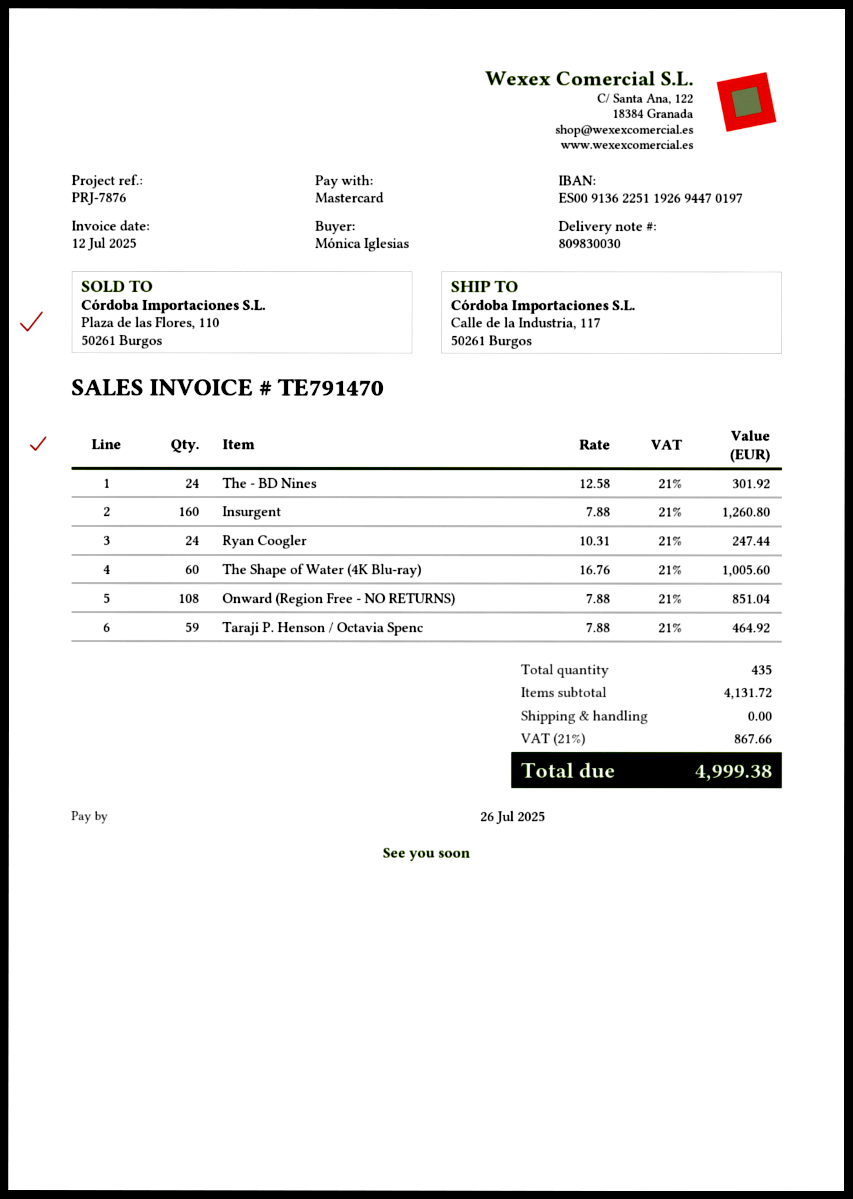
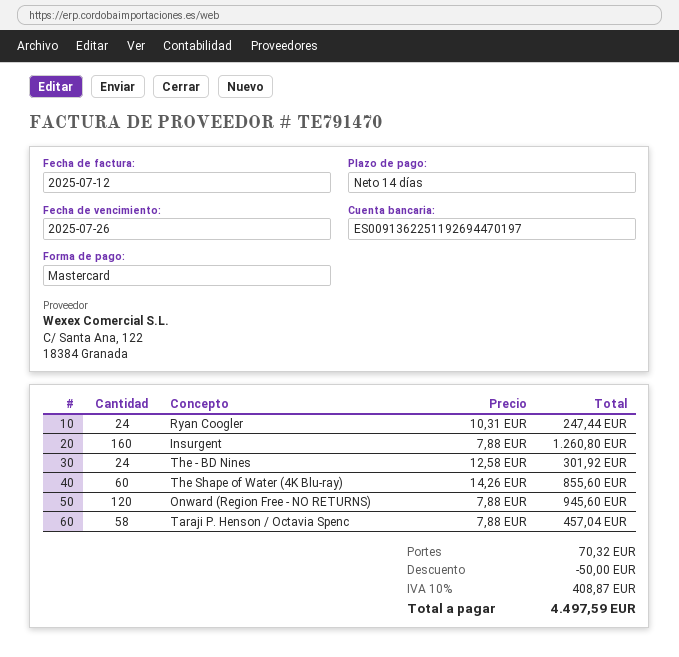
The Shape of Water (4K Blu-ray): 60 x 16.76 = 1005.60 -> 60 x 14.26 = 855.60
Onward (Region Free - NO RETURNS): 108 x 7.88 = 851.04 -> 120 x 7.88 = 945.60
Taraji P. Henson / Octavia Spenc: 59 x 7.88 = 464.92 -> 58 x 7.88 = 457.04
discount: none -> 50.00
shipping: 0.00 -> 70.32
tax: 21% = 867.66 -> 10% = 408.87
total: 4999.38 -> 4497.59

